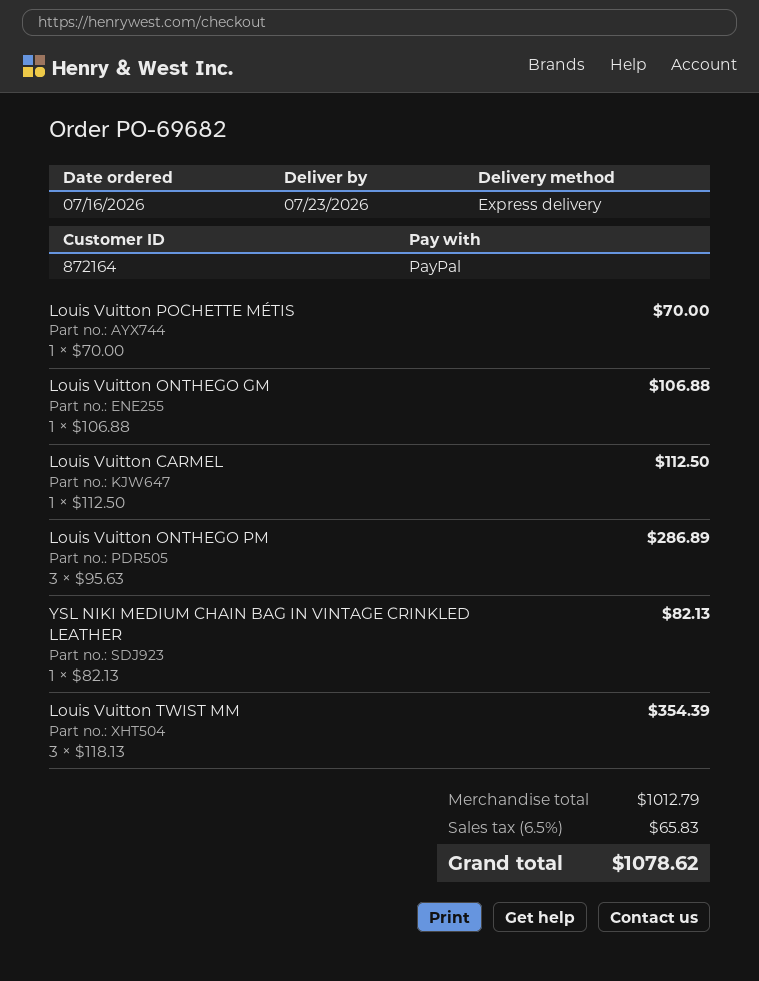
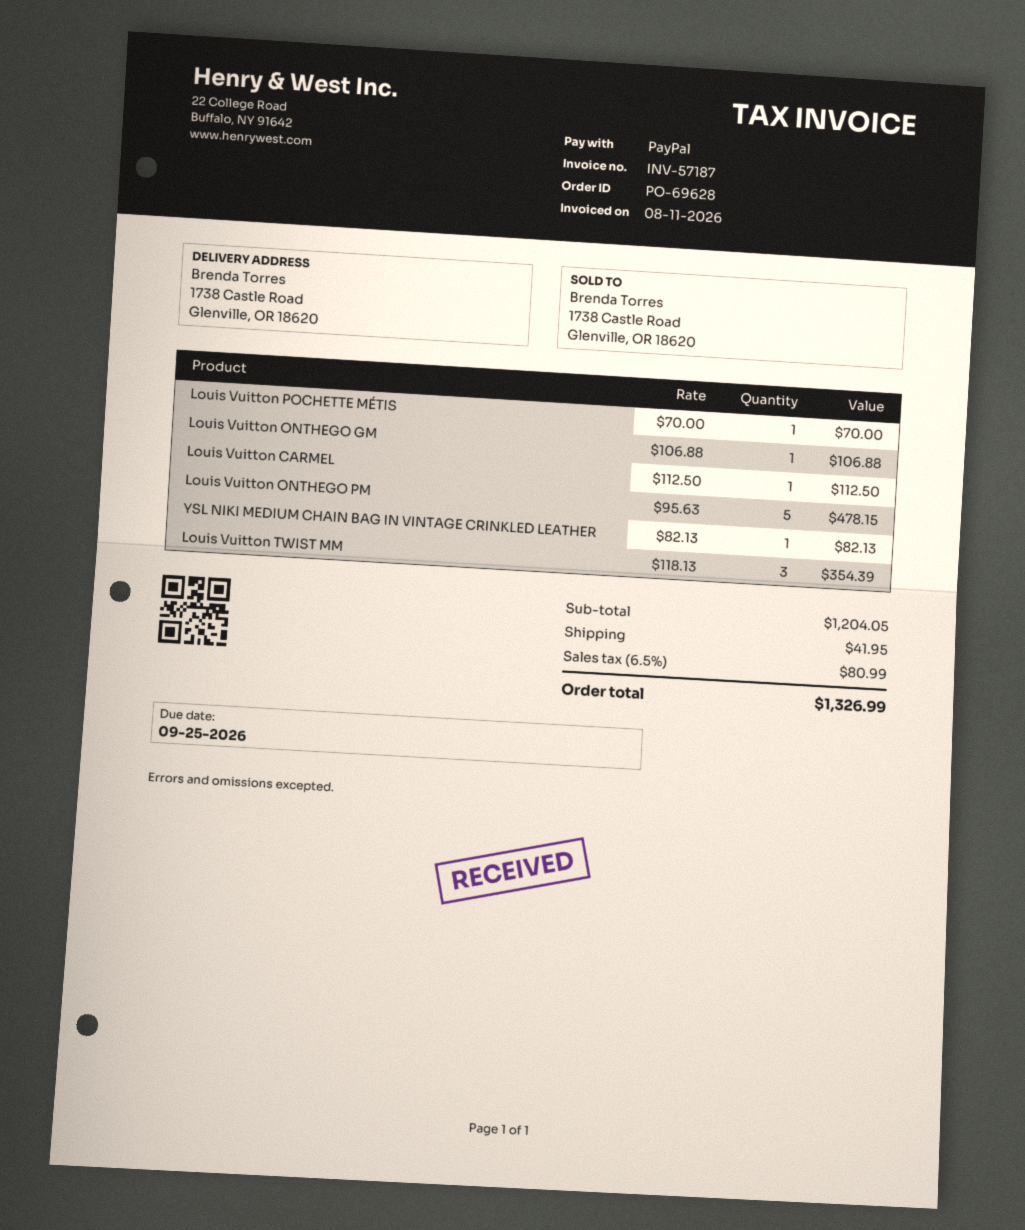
order number: PO-69682 -> PO-69628
Louis Vuitton ONTHEGO PM: 3 x 95.63 = 286.89 -> 5 x 95.63 = 478.15
subtotal: 1012.79 -> 1204.05
shipping: none -> 41.95
tax: 6.5% = 65.83 -> 6.5% = 80.99
total: 1078.62 -> 1326.99

